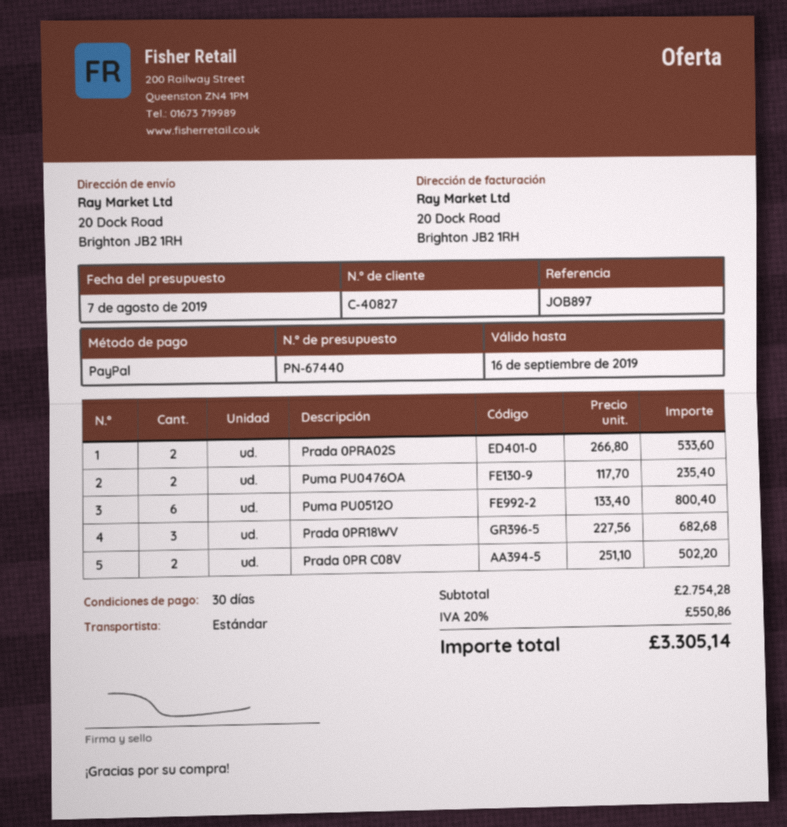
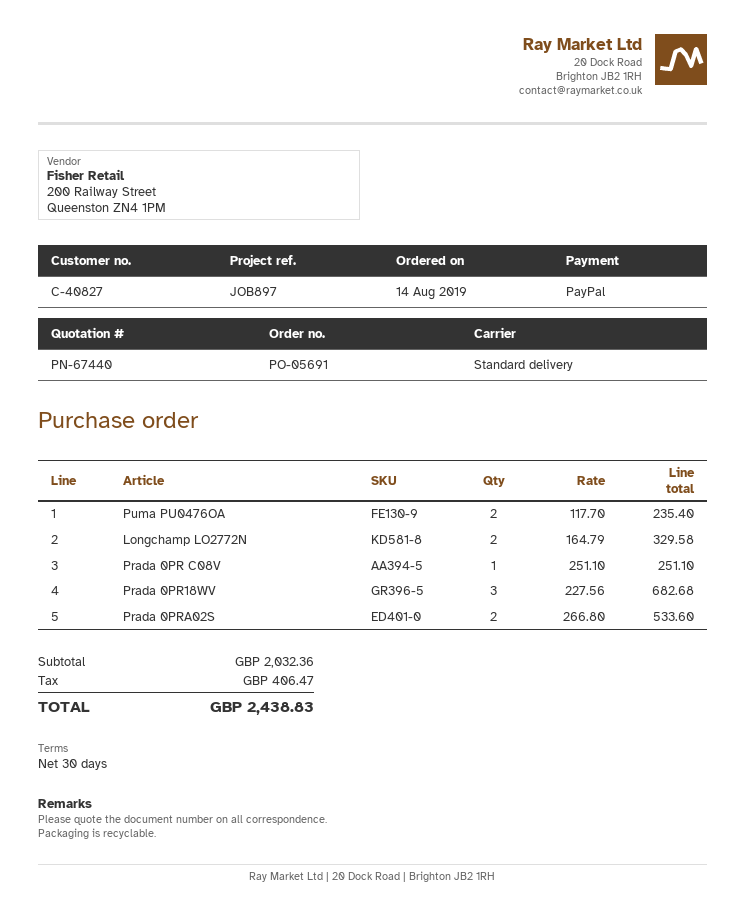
Puma PU0512O: 6 x 133.40 = 800.40 -> none
Prada 0PR C08V: 2 x 251.10 = 502.20 -> 1 x 251.10 = 251.10
Longchamp LO2772N: none -> 2 x 164.79 = 329.58
subtotal: 2754.28 -> 2032.36
tax: 550.86 -> 406.47
total: 3305.14 -> 2438.83

